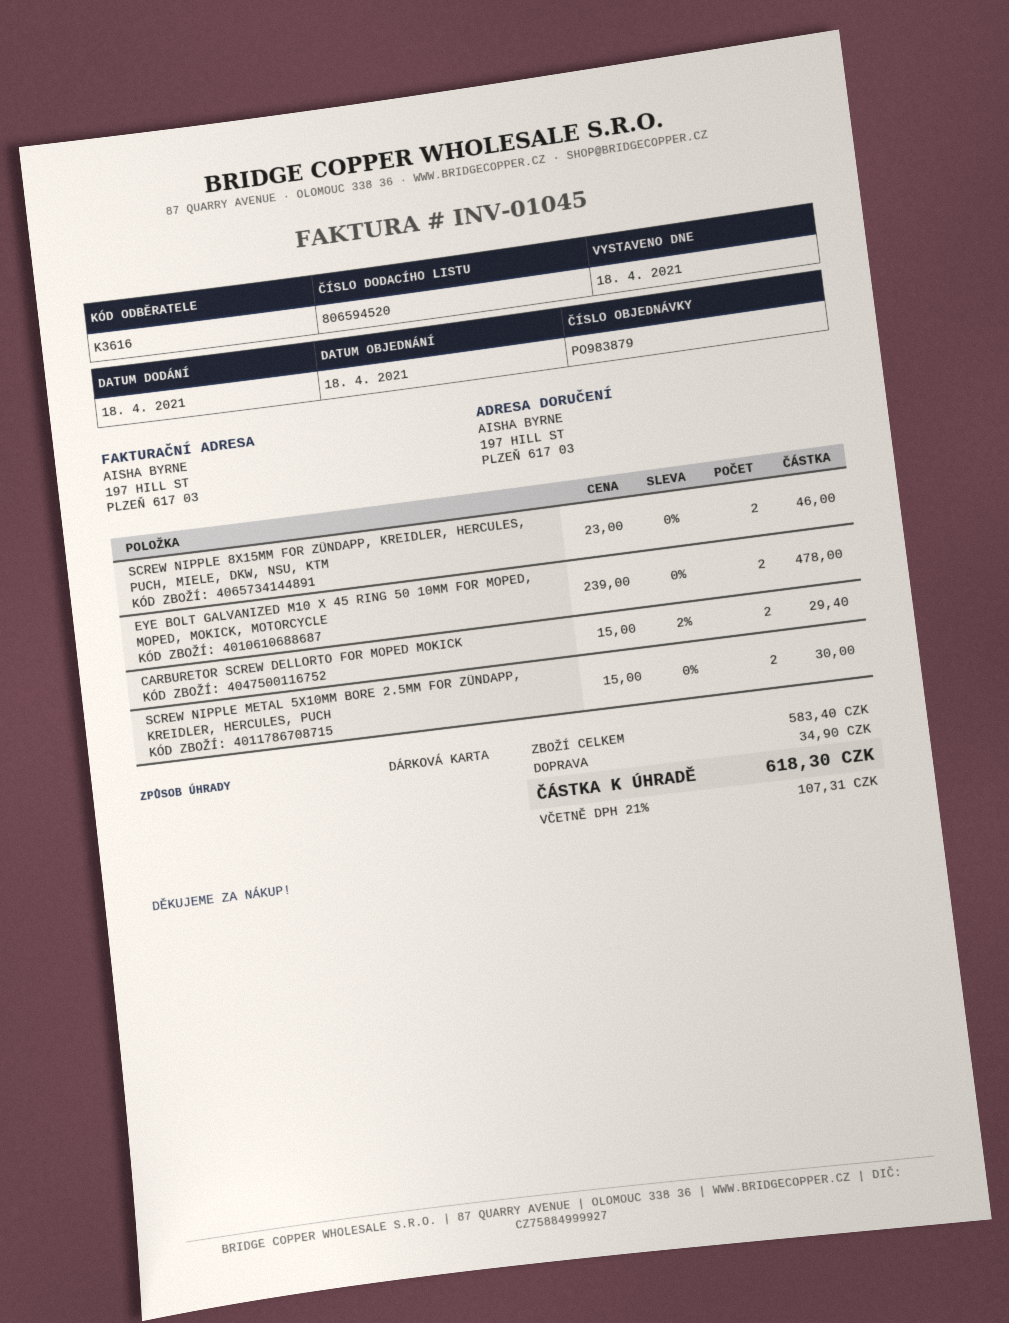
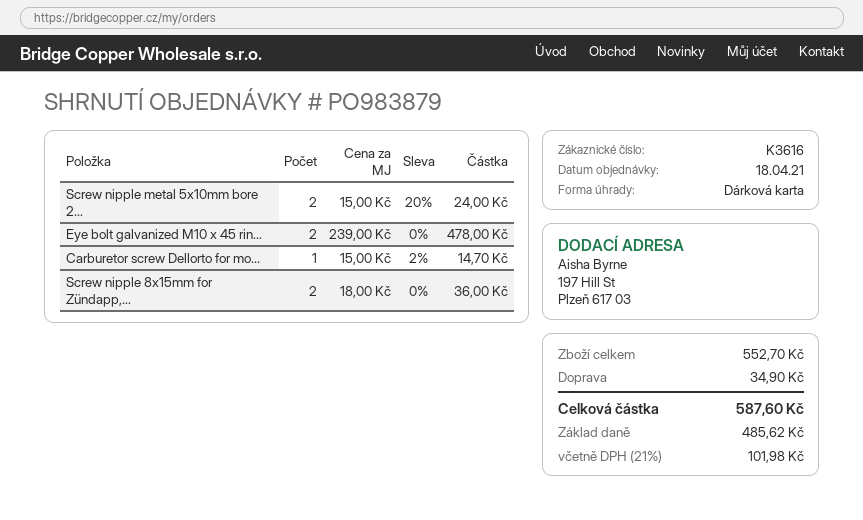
SCREW NIPPLE 8X15MM FOR ZÜNDAPP, KREIDLER, HERCULES, PUCH, MIELE, DKW, NSU, KTM: 2 x 23.00 = 46.00 -> 2 x 18.00 = 36.00
CARBURETOR SCREW DELLORTO FOR MOPED MOKICK: 2 x 15.00 - 2% = 29.40 -> 1 x 15.00 - 2% = 14.70
SCREW NIPPLE METAL 5X10MM BORE 2.5MM FOR ZÜNDAPP, KREIDLER, HERCULES, PUCH: 2 x 15.00 = 30.00 -> 2 x 15.00 - 20% = 24.00
subtotal: 583.40 -> 552.70
tax: 21% = 107.31 -> 21% = 101.98
total: 618.30 -> 587.60

